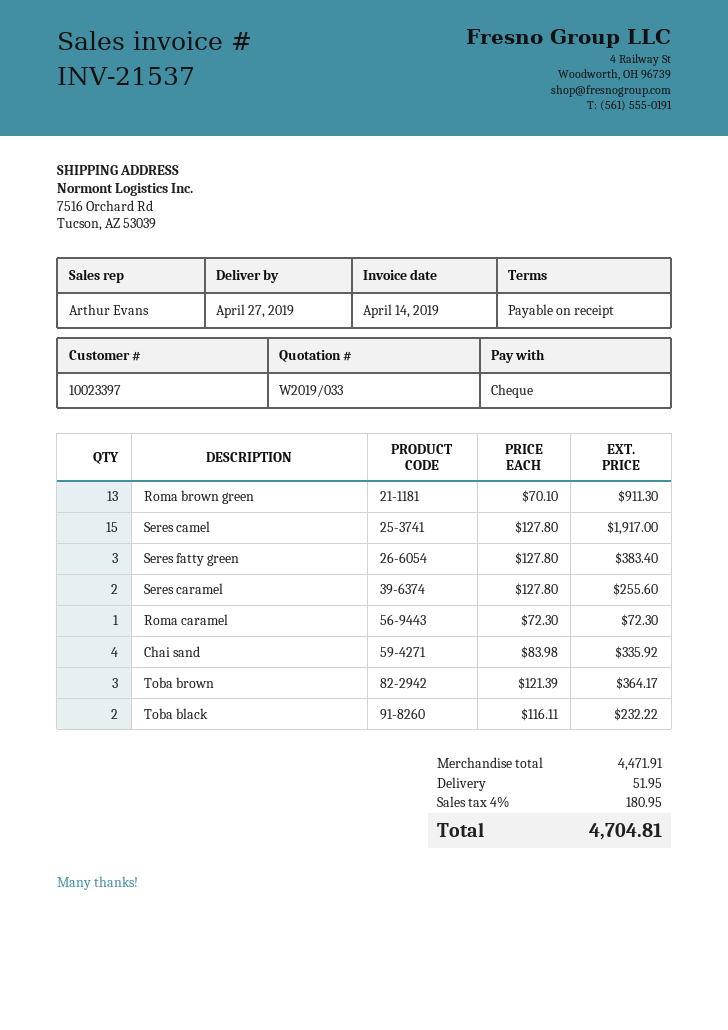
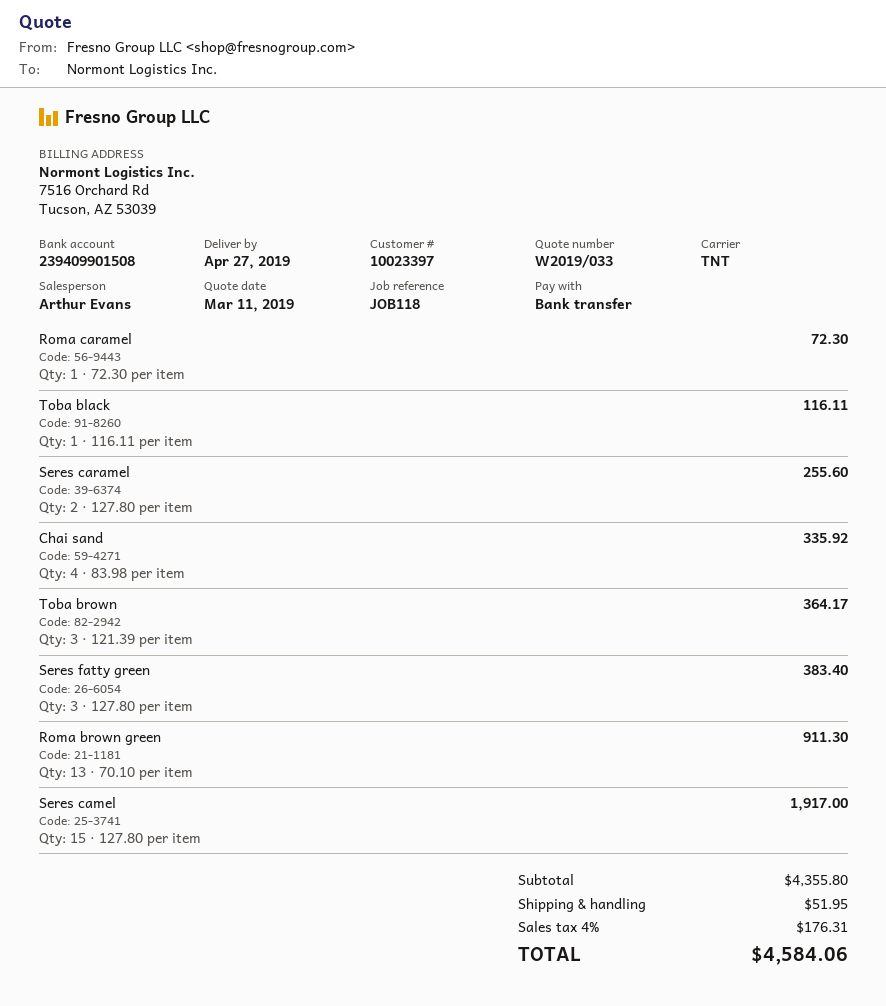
payment method: cheque -> bank transfer
Toba black: 2 x 116.11 = 232.22 -> 1 x 116.11 = 116.11
subtotal: 4471.91 -> 4355.80
tax: 4% = 180.95 -> 4% = 176.31
total: 4704.81 -> 4584.06

